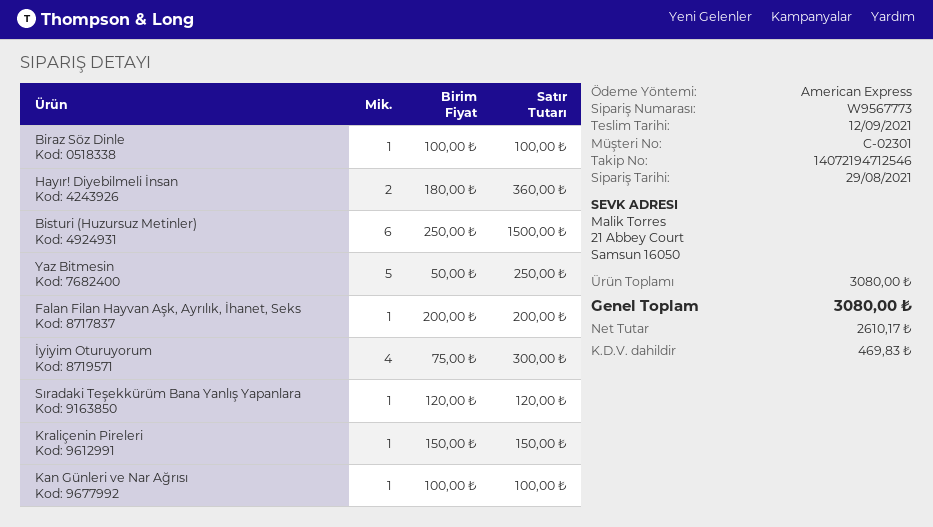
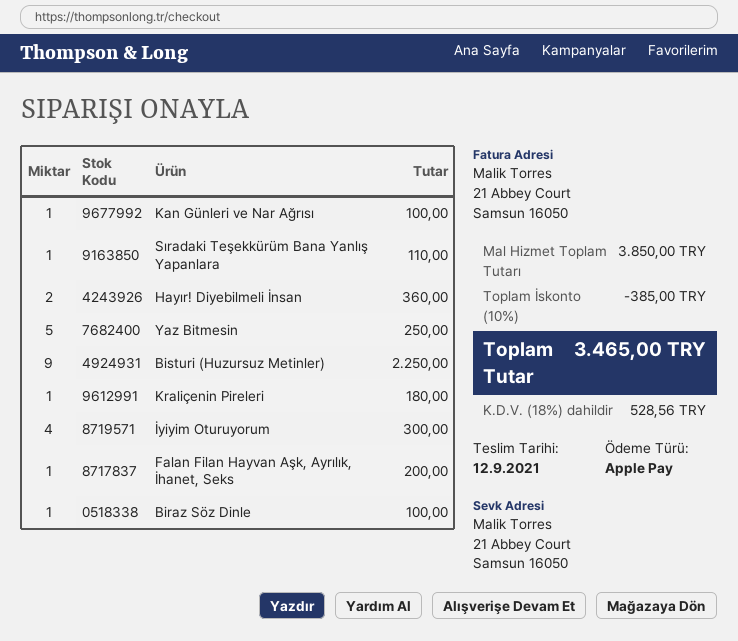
payment method: American Express -> Apple Pay
Bisturi (Huzursuz Metinler): 6 for 1500.00 -> 9 for 2250.00
Sıradaki Teşekkürüm Bana Yanlış Yapanlara: 1 for 120.00 -> 1 for 110.00
Kraliçenin Pireleri: 1 for 150.00 -> 1 for 180.00
subtotal: 3080.00 -> 3850.00
discount: none -> 10% = 385.00
tax: 469.83 -> 528.56
total: 3080.00 -> 3465.00

